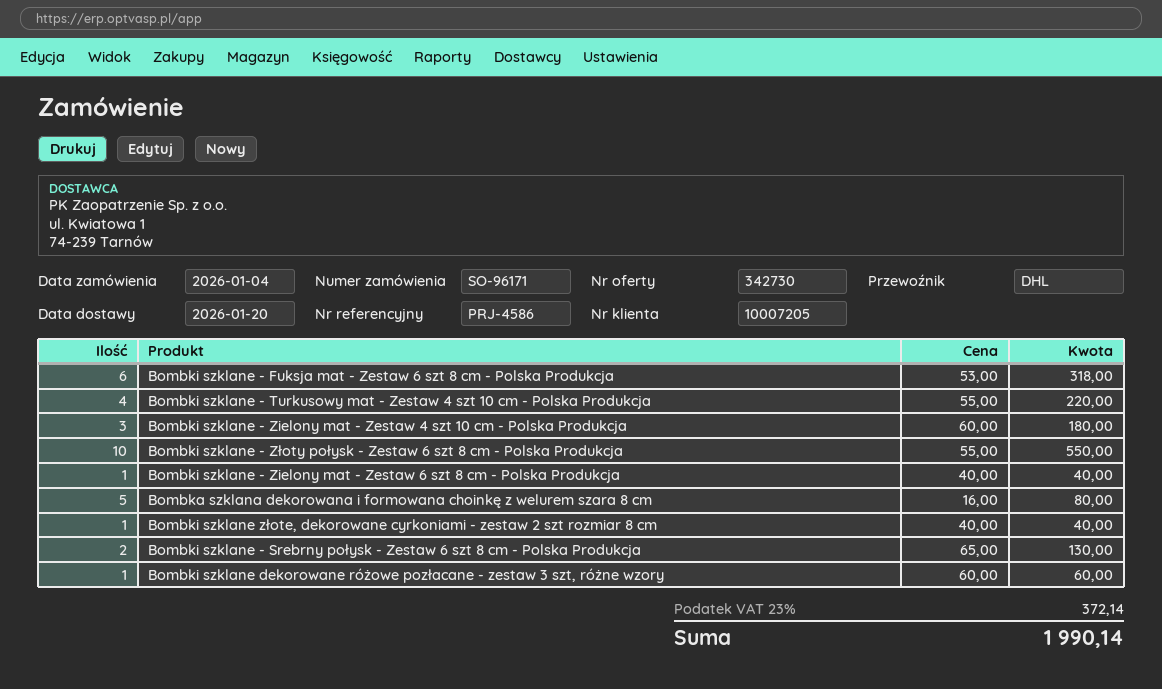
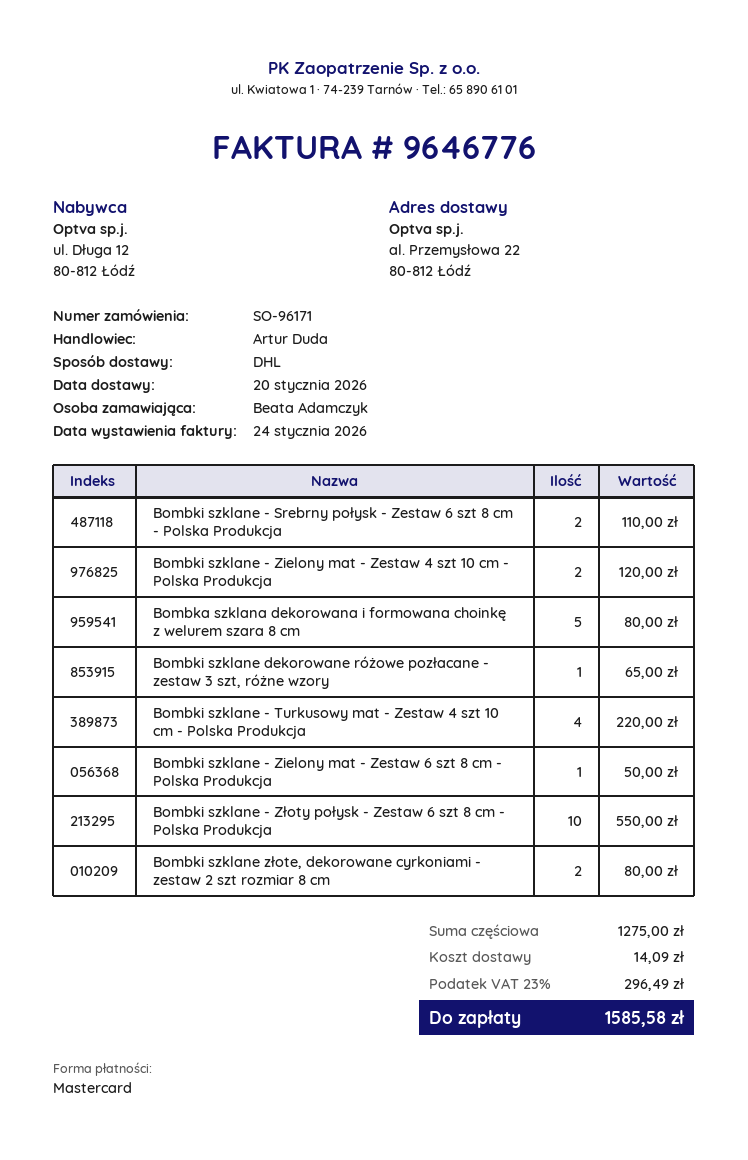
Bombki szklane - Fuksja mat - Zestaw 6 szt 8 cm - Polska Produkcja: 6 for 318.00 -> none
Bombki szklane - Zielony mat - Zestaw 4 szt 10 cm - Polska Produkcja: 3 for 180.00 -> 2 for 120.00
Bombki szklane - Zielony mat - Zestaw 6 szt 8 cm - Polska Produkcja: 1 for 40.00 -> 1 for 50.00
Bombki szklane złote, dekorowane cyrkoniami - zestaw 2 szt rozmiar 8 cm: 1 for 40.00 -> 2 for 80.00
Bombki szklane - Srebrny połysk - Zestaw 6 szt 8 cm - Polska Produkcja: 2 for 130.00 -> 2 for 110.00
Bombki szklane dekorowane różowe pozłacane - zestaw 3 szt, różne wzory: 1 for 60.00 -> 1 for 65.00
shipping: none -> 14.09
tax: 23% = 372.14 -> 23% = 296.49
total: 1990.14 -> 1585.58

